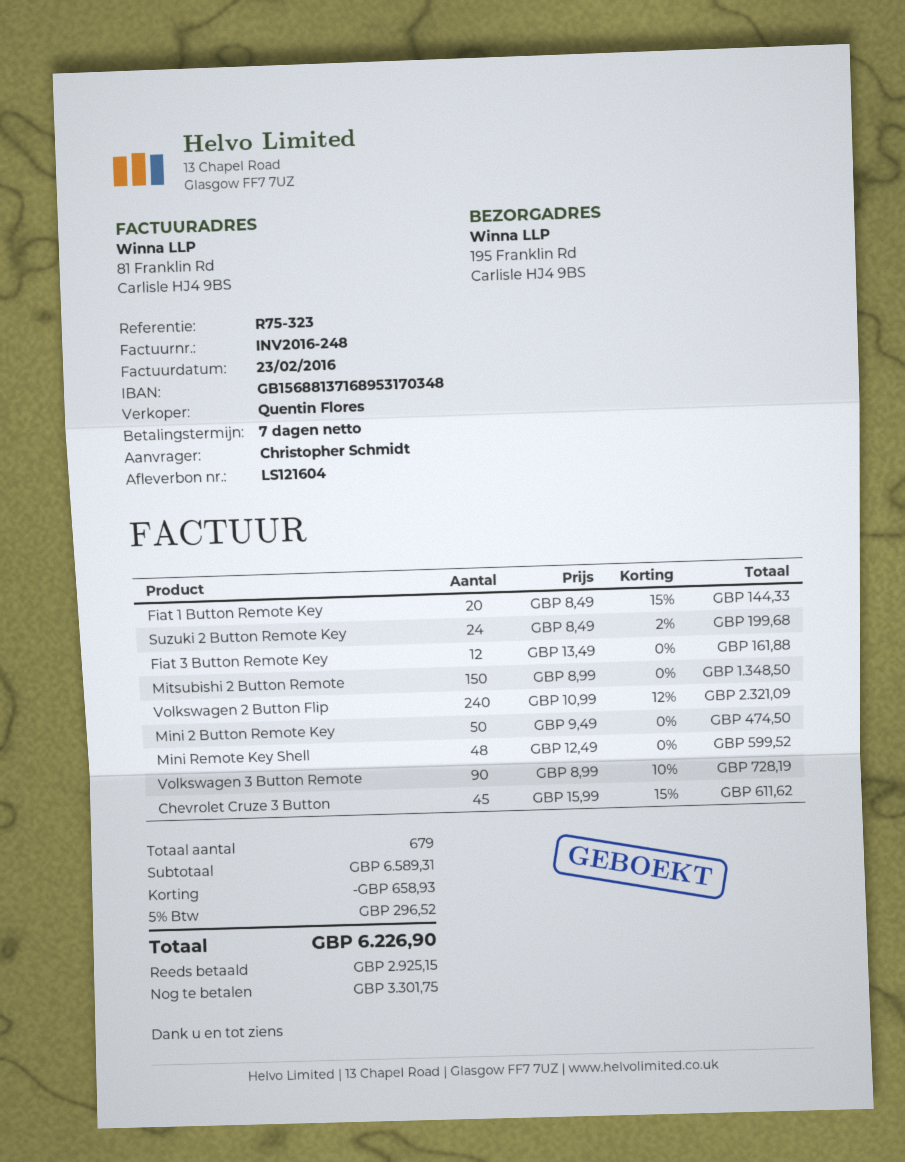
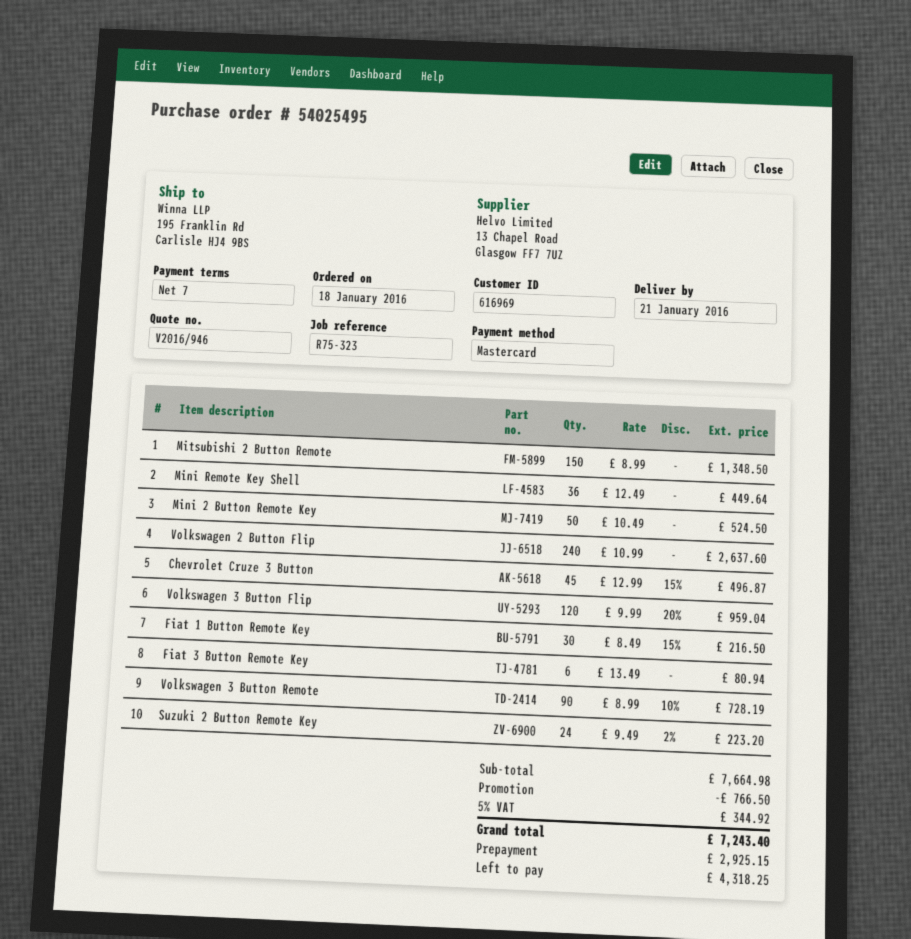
Fiat 1 Button Remote Key: 20 x 8.49 - 15% = 144.33 -> 30 x 8.49 - 15% = 216.50
Suzuki 2 Button Remote Key: 24 x 8.49 - 2% = 199.68 -> 24 x 9.49 - 2% = 223.20
Fiat 3 Button Remote Key: 12 x 13.49 = 161.88 -> 6 x 13.49 = 80.94
Volkswagen 2 Button Flip: 240 x 10.99 - 12% = 2321.09 -> 240 x 10.99 = 2637.60
Mini 2 Button Remote Key: 50 x 9.49 = 474.50 -> 50 x 10.49 = 524.50
Mini Remote Key Shell: 48 x 12.49 = 599.52 -> 36 x 12.49 = 449.64
Chevrolet Cruze 3 Button: 45 x 15.99 - 15% = 611.62 -> 45 x 12.99 - 15% = 496.87
Volkswagen 3 Button Flip: none -> 120 x 9.99 - 20% = 959.04
subtotal: 6589.31 -> 7664.98
discount: 658.93 -> 766.50
tax: 5% = 296.52 -> 5% = 344.92
total: 6226.90 -> 7243.40
balance: 3301.75 -> 4318.25

